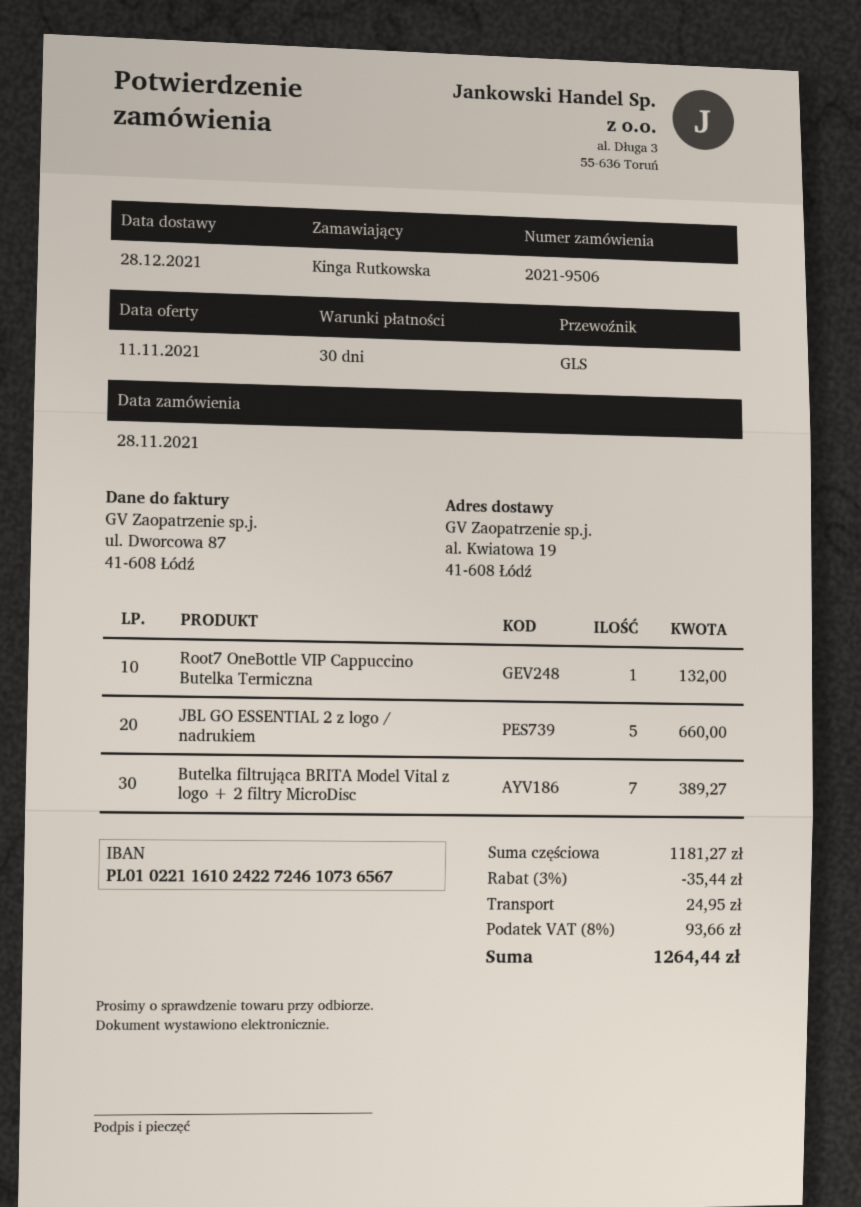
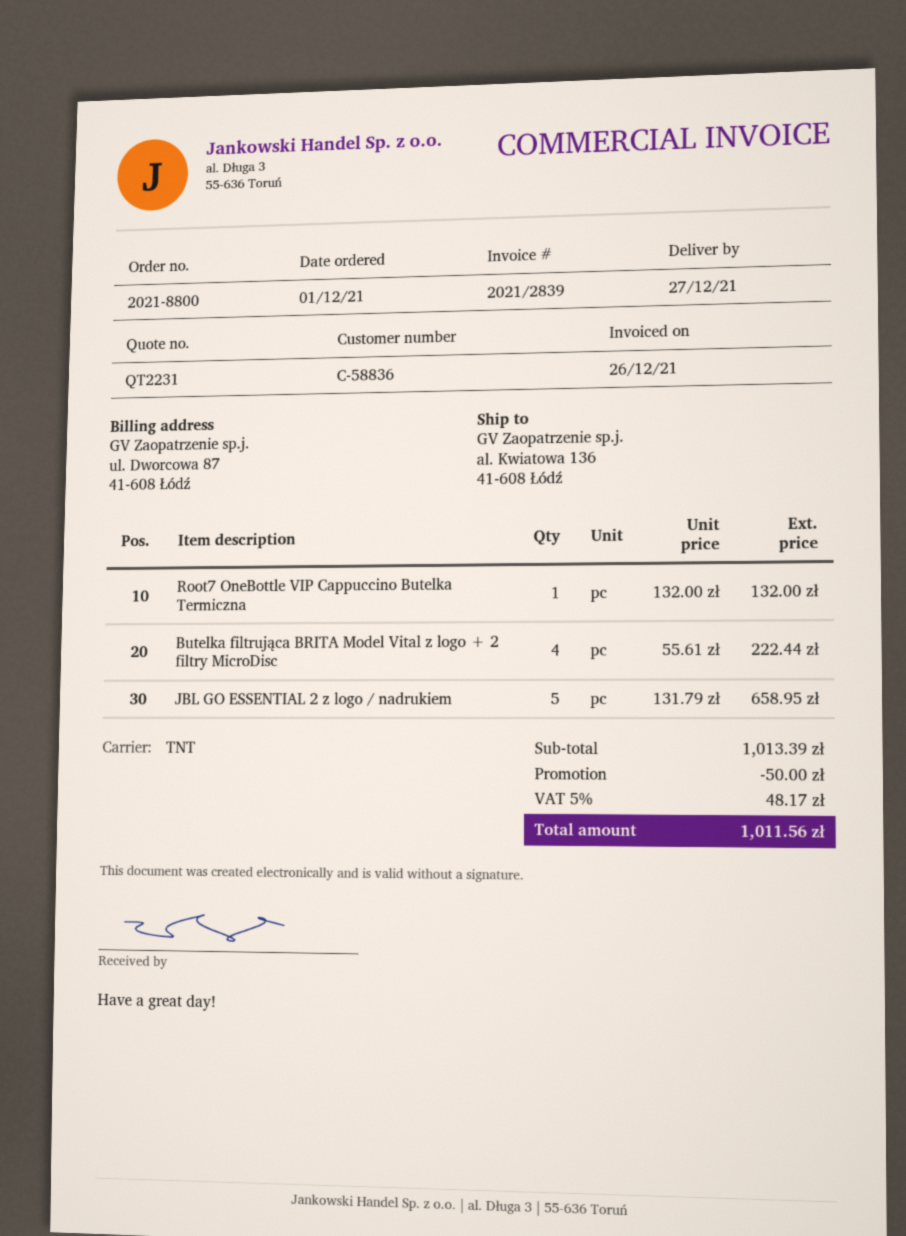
order number: 2021-9506 -> 2021-8800
order date: 2021-11-28 -> 2021-12-01
delivery date: 2021-12-28 -> 2021-12-27
shipping method: GLS -> TNT
ship to: al. Kwiatowa 19, 41-608 Łódź -> al. Kwiatowa 136, 41-608 Łódź
JBL GO ESSENTIAL 2 z logo / nadrukiem: 5 for 660.00 -> 5 for 658.95
Butelka filtrująca BRITA Model Vital z logo + 2 filtry MicroDisc: 7 for 389.27 -> 4 for 222.44
subtotal: 1181.27 -> 1013.39
discount: 35.44 -> 50.00
shipping: 24.95 -> none
tax: 8% = 93.66 -> 5% = 48.17
total: 1264.44 -> 1011.56

